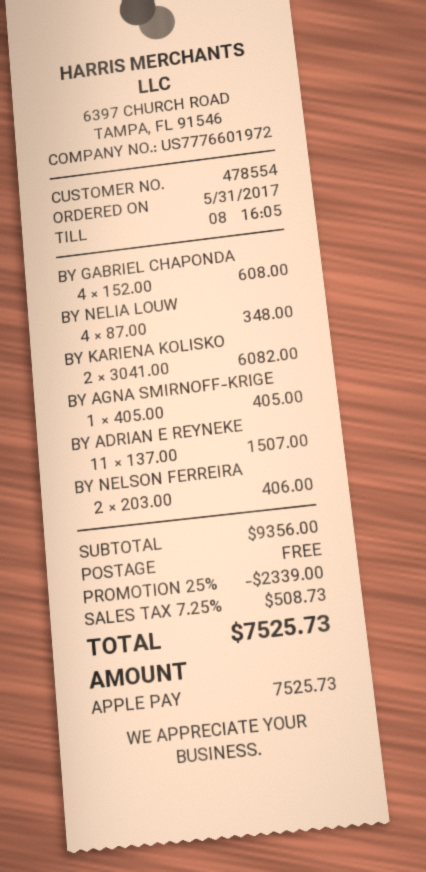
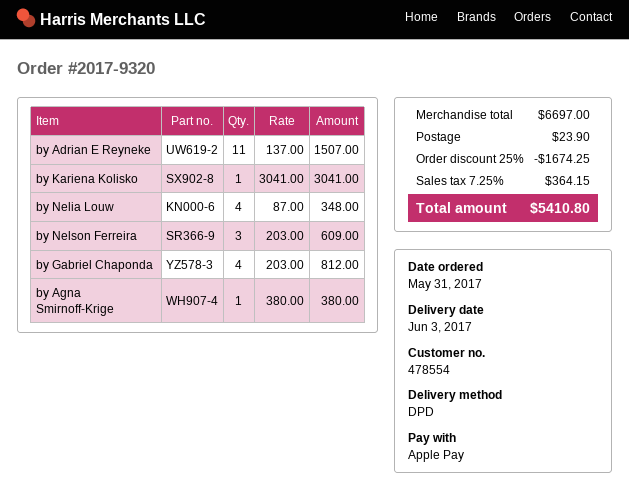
BY GABRIEL CHAPONDA: 4 x 152.00 = 608.00 -> 4 x 203.00 = 812.00
BY KARIENA KOLISKO: 2 x 3041.00 = 6082.00 -> 1 x 3041.00 = 3041.00
BY AGNA SMIRNOFF-KRIGE: 1 x 405.00 = 405.00 -> 1 x 380.00 = 380.00
BY NELSON FERREIRA: 2 x 203.00 = 406.00 -> 3 x 203.00 = 609.00
subtotal: 9356.00 -> 6697.00
discount: 25% = 2339.00 -> 25% = 1674.25
shipping: 0.00 -> 23.90
tax: 7.25% = 508.73 -> 7.25% = 364.15
total: 7525.73 -> 5410.80

